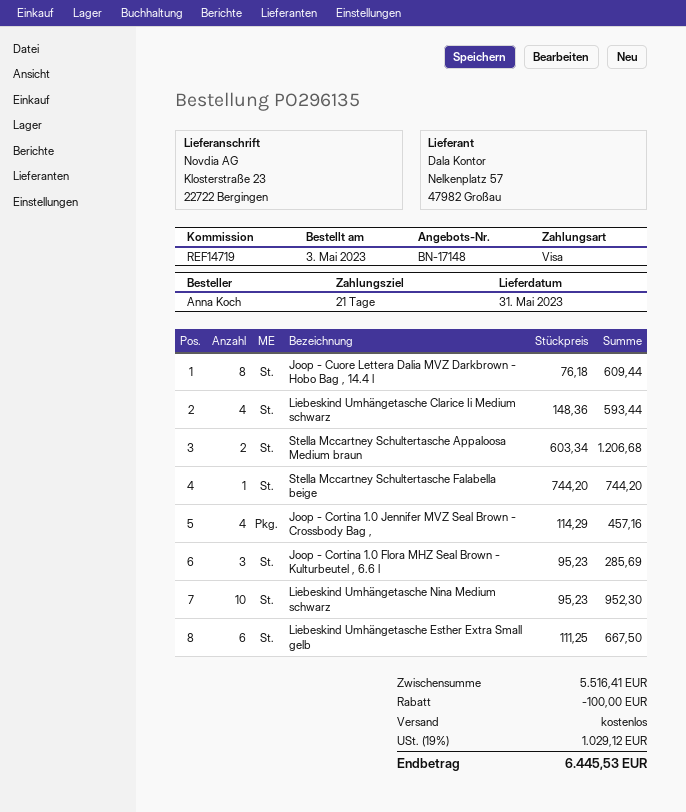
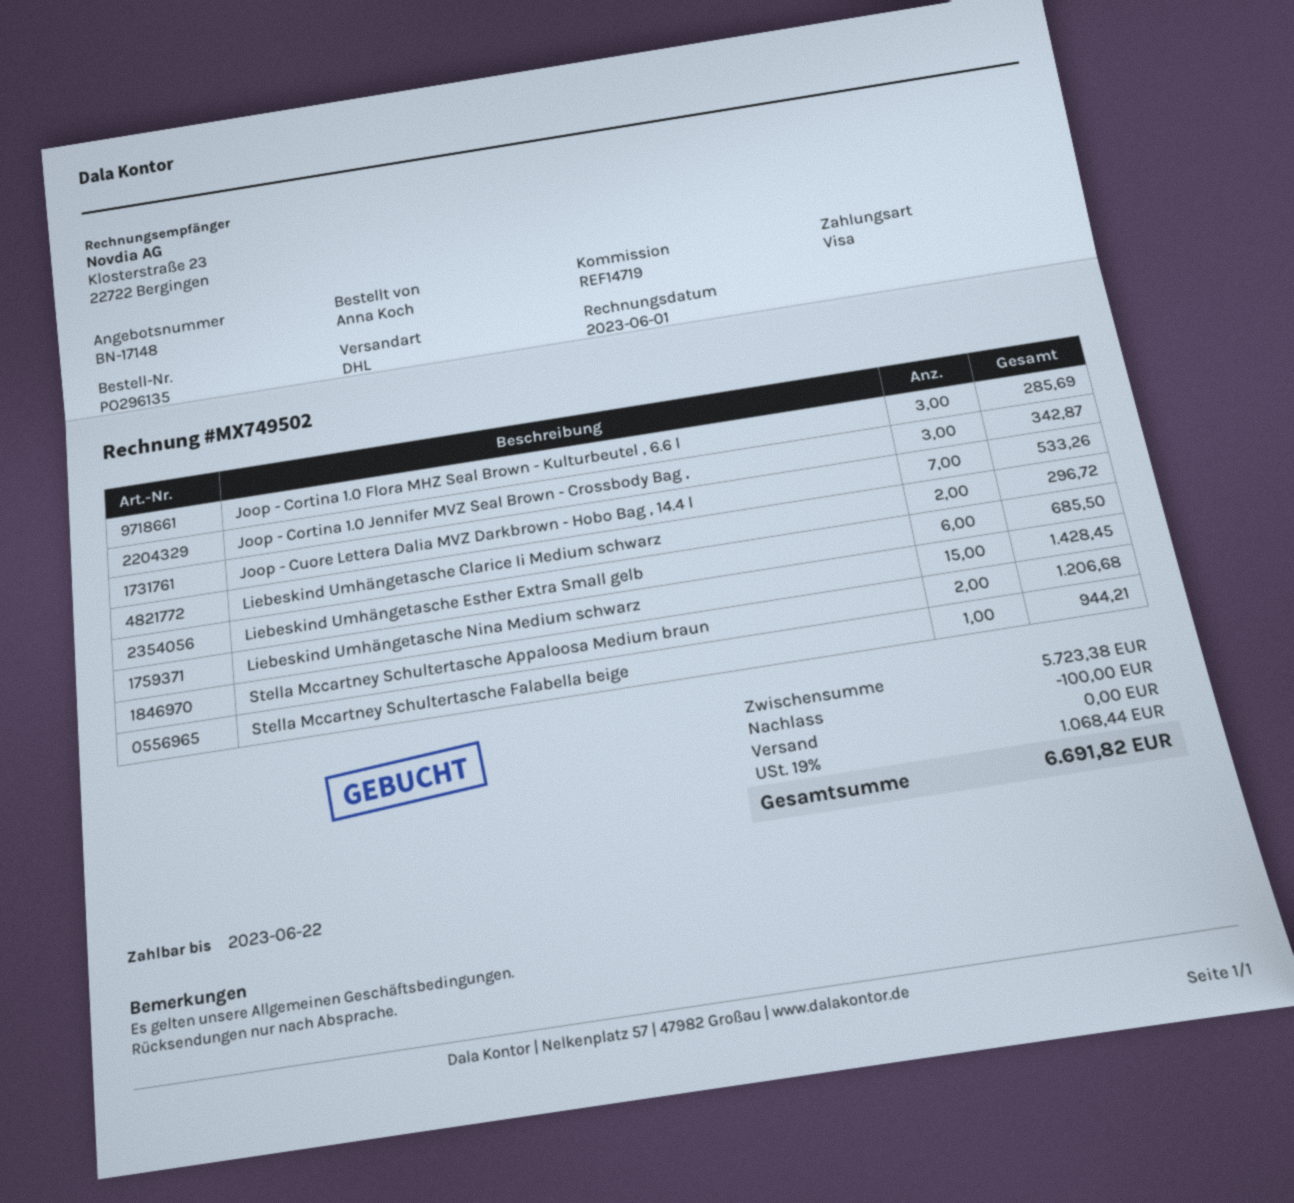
Joop - Cuore Lettera Dalia MVZ Darkbrown - Hobo Bag , 14.4 l: 8 for 609.44 -> 7 for 533.26
Liebeskind Umhängetasche Clarice Ii Medium schwarz: 4 for 593.44 -> 2 for 296.72
Stella Mccartney Schultertasche Falabella beige: 1 for 744.20 -> 1 for 944.21
Joop - Cortina 1.0 Jennifer MVZ Seal Brown - Crossbody Bag ,: 4 for 457.16 -> 3 for 342.87
Liebeskind Umhängetasche Nina Medium schwarz: 10 for 952.30 -> 15 for 1428.45
Liebeskind Umhängetasche Esther Extra Small gelb: 6 for 667.50 -> 6 for 685.50
subtotal: 5516.41 -> 5723.38
tax: 19% = 1029.12 -> 19% = 1068.44
total: 6445.53 -> 6691.82

